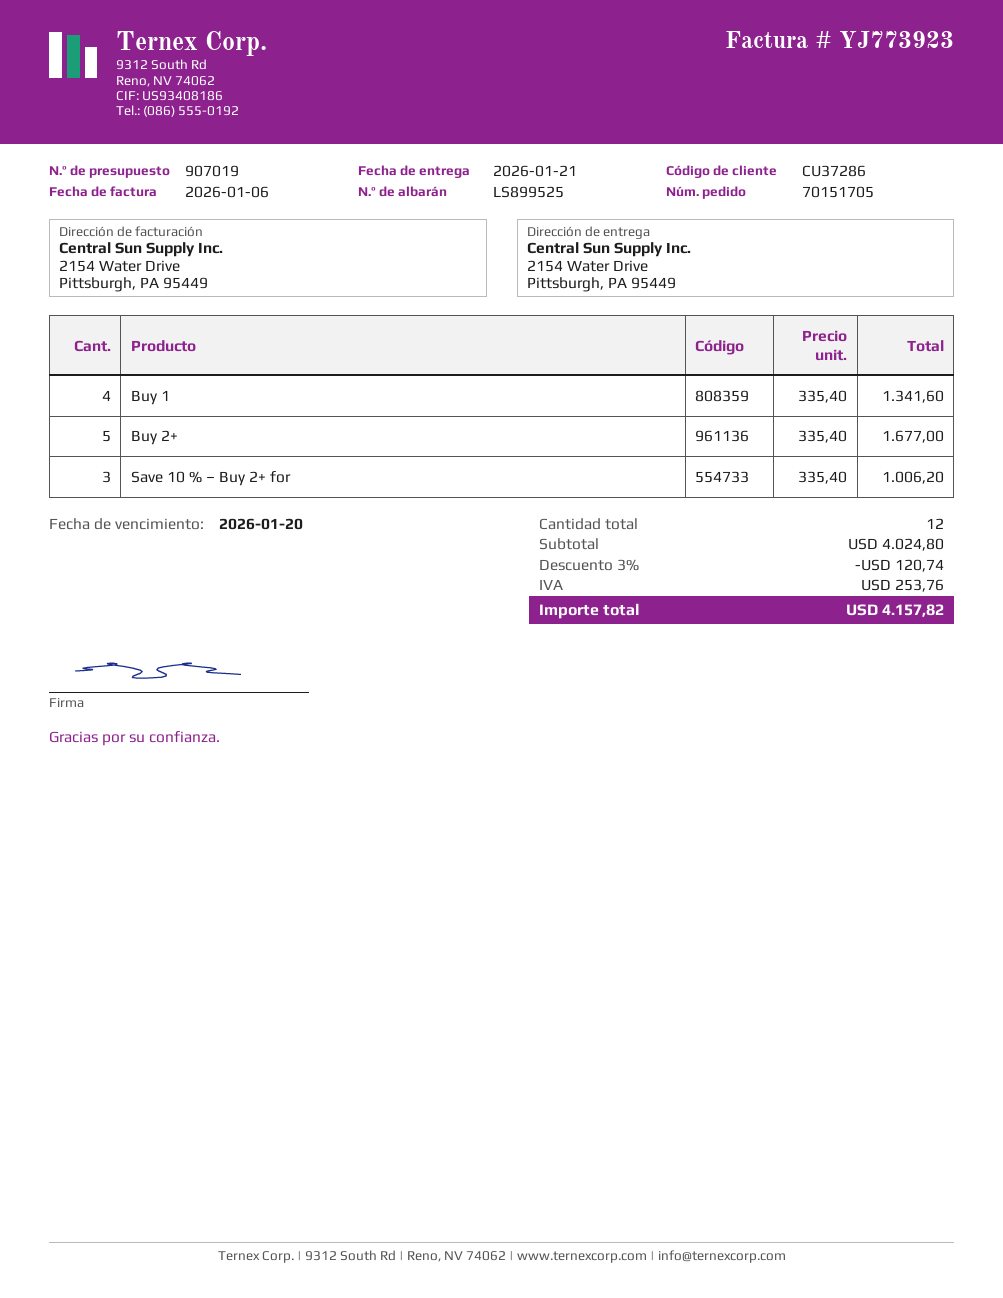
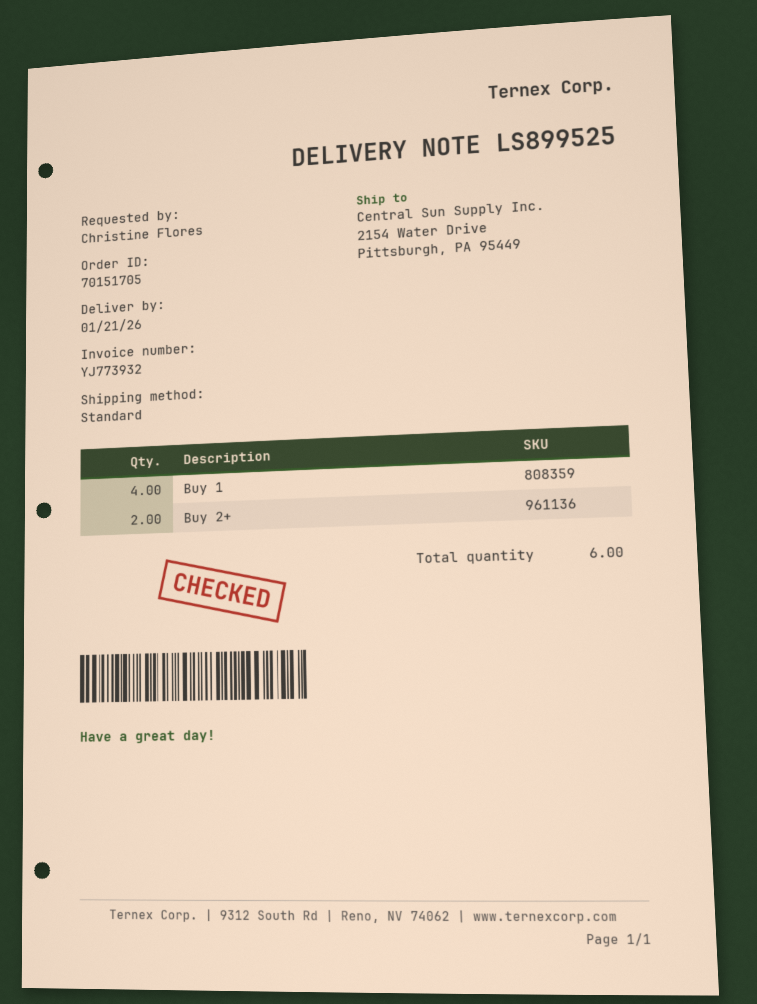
invoice number: YJ773923 -> YJ773932
Buy 2+: 5 -> 2
Save 10 % – Buy 2+ for: 3 -> none
total quantity: 12 -> 6

